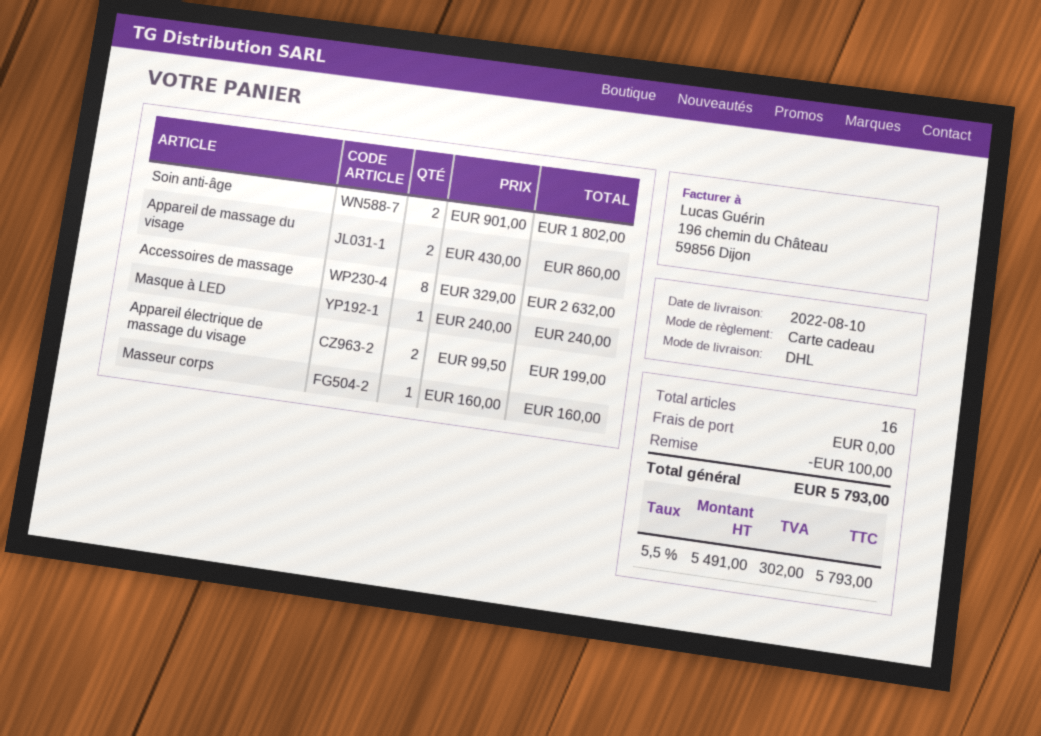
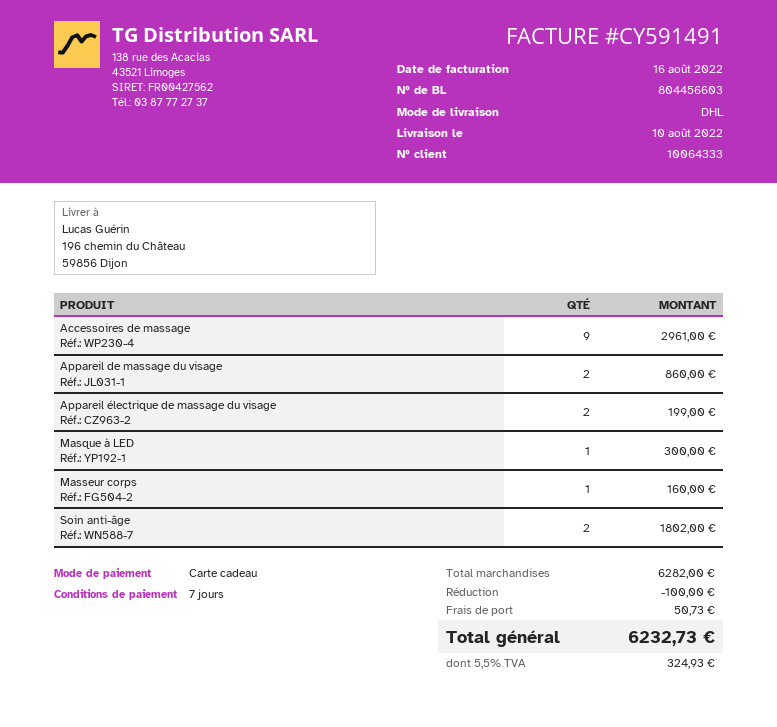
Accessoires de massage: 8 for 2632.00 -> 9 for 2961.00
Masque à LED: 1 for 240.00 -> 1 for 300.00
shipping: 0.00 -> 50.73
tax: 5.5% = 302.00 -> 5.5% = 324.93
total: 5793.00 -> 6232.73

